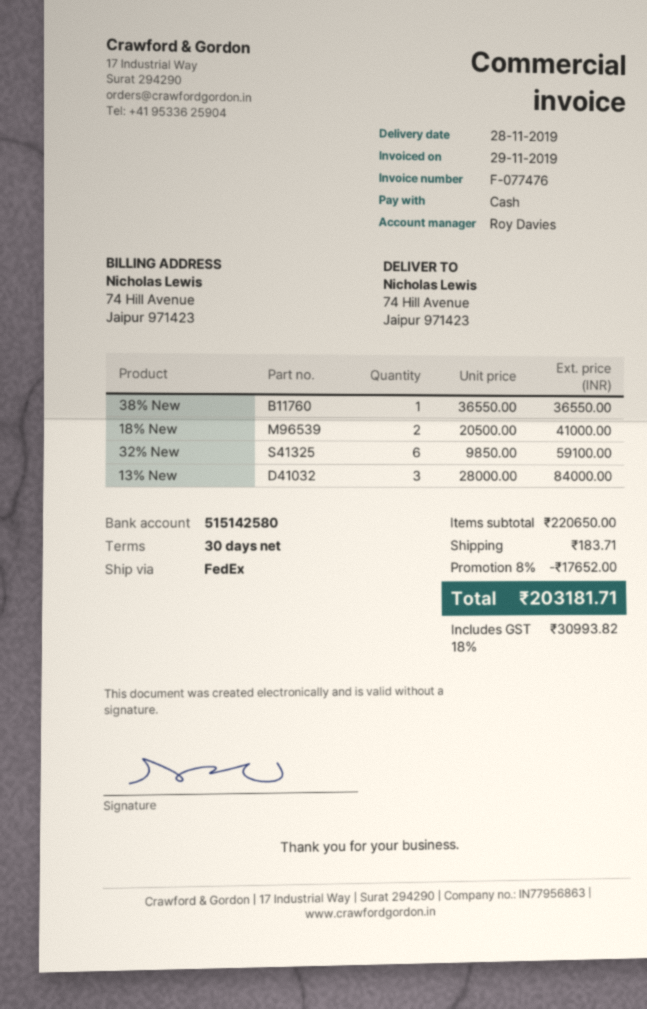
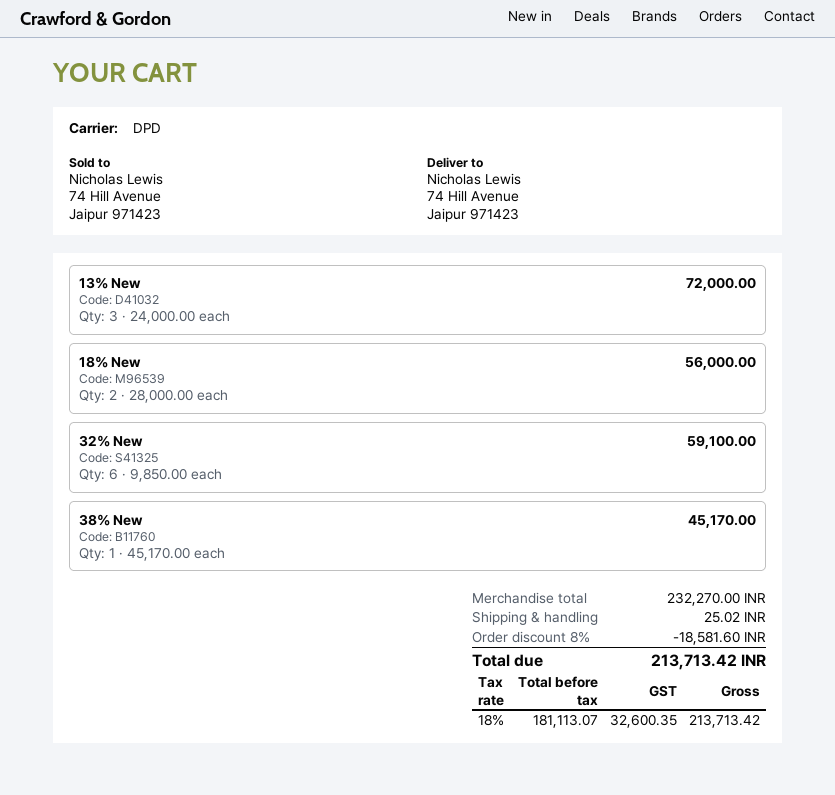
shipping method: FedEx -> DPD
38% New: 1 x 36550.00 = 36550.00 -> 1 x 45170.00 = 45170.00
18% New: 2 x 20500.00 = 41000.00 -> 2 x 28000.00 = 56000.00
13% New: 3 x 28000.00 = 84000.00 -> 3 x 24000.00 = 72000.00
subtotal: 220650.00 -> 232270.00
discount: 8% = 17652.00 -> 8% = 18581.60
shipping: 183.71 -> 25.02
tax: 18% = 30993.82 -> 18% = 32600.35
total: 203181.71 -> 213713.42

